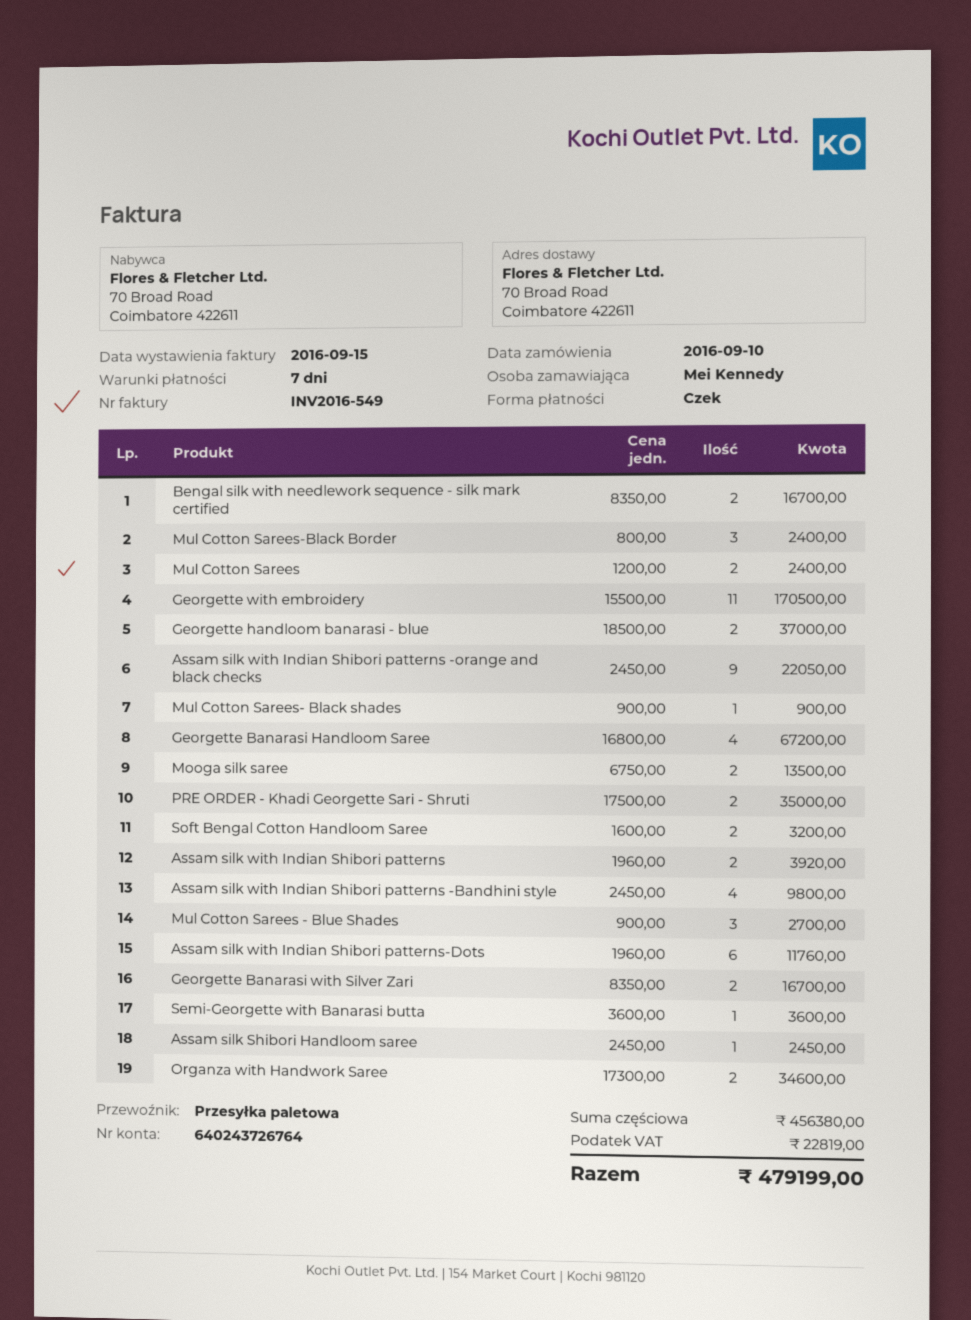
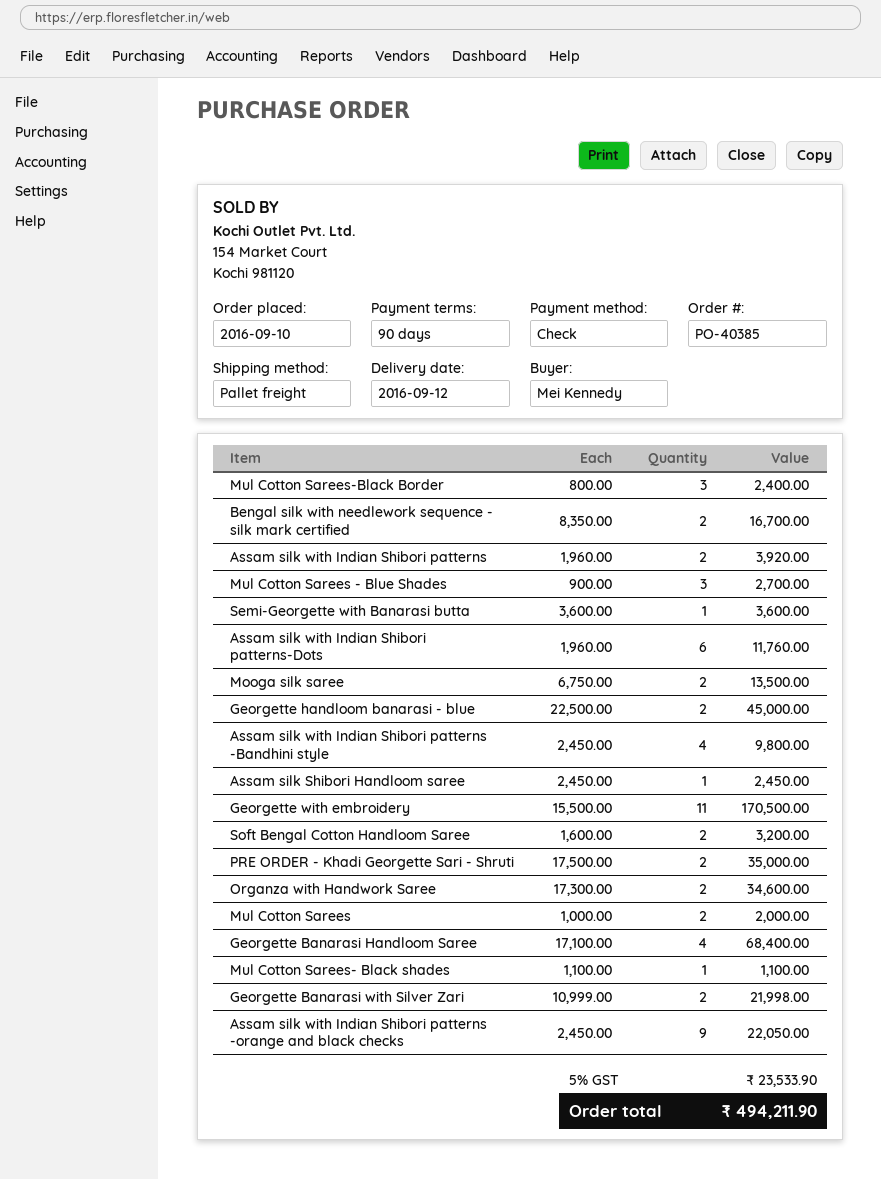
payment terms: 7 days -> 90 days
Mul Cotton Sarees: 2 x 1200.00 = 2400.00 -> 2 x 1000.00 = 2000.00
Georgette handloom banarasi - blue: 2 x 18500.00 = 37000.00 -> 2 x 22500.00 = 45000.00
Mul Cotton Sarees- Black shades: 1 x 900.00 = 900.00 -> 1 x 1100.00 = 1100.00
Georgette Banarasi Handloom Saree: 4 x 16800.00 = 67200.00 -> 4 x 17100.00 = 68400.00
Georgette Banarasi with Silver Zari: 2 x 8350.00 = 16700.00 -> 2 x 10999.00 = 21998.00
tax: 22819.00 -> 23533.90
total: 479199.00 -> 494211.90

